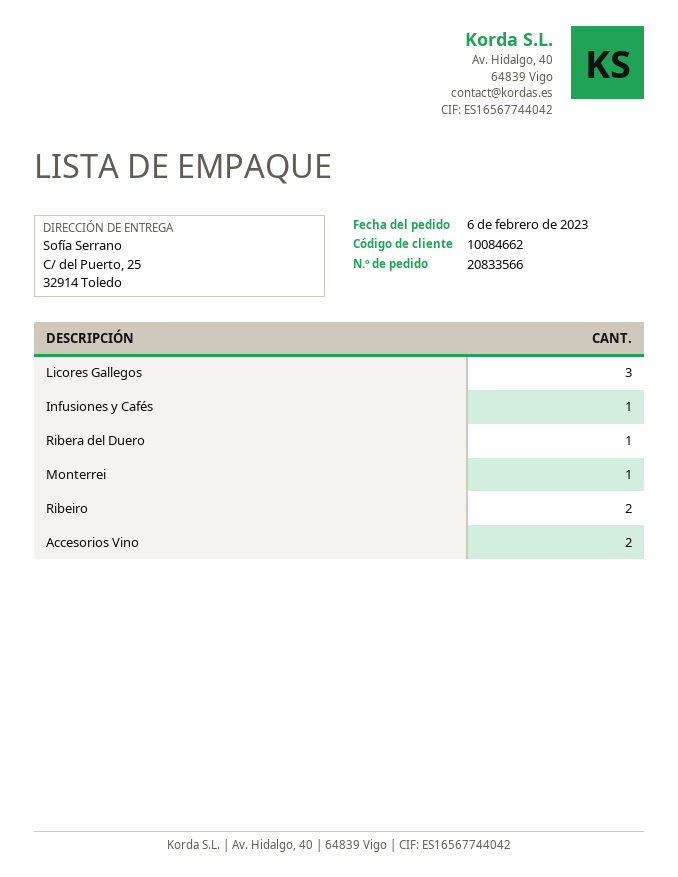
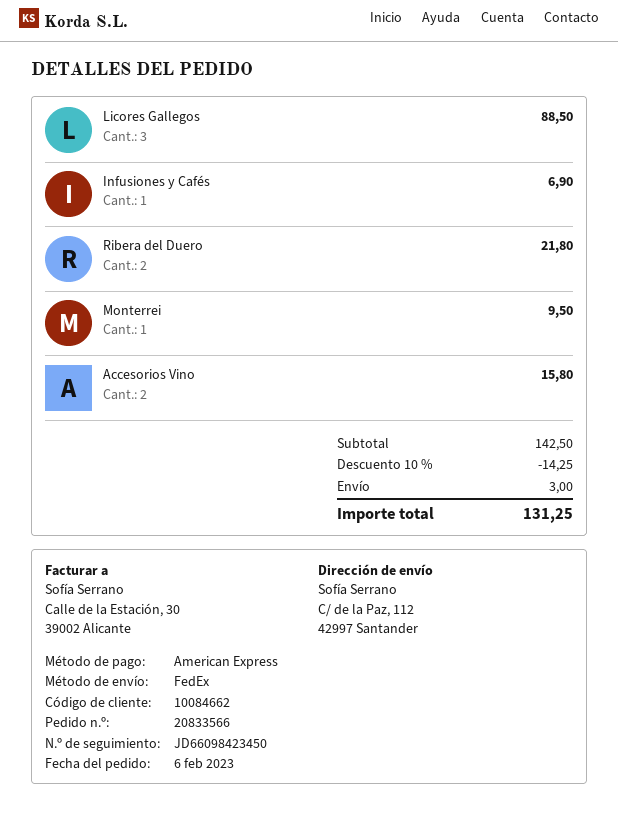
ship to: C/ del Puerto, 25, 32914 Toledo -> C/ de la Paz, 112, 42997 Santander
Ribera del Duero: 1 -> 2
Ribeiro: 2 -> none

